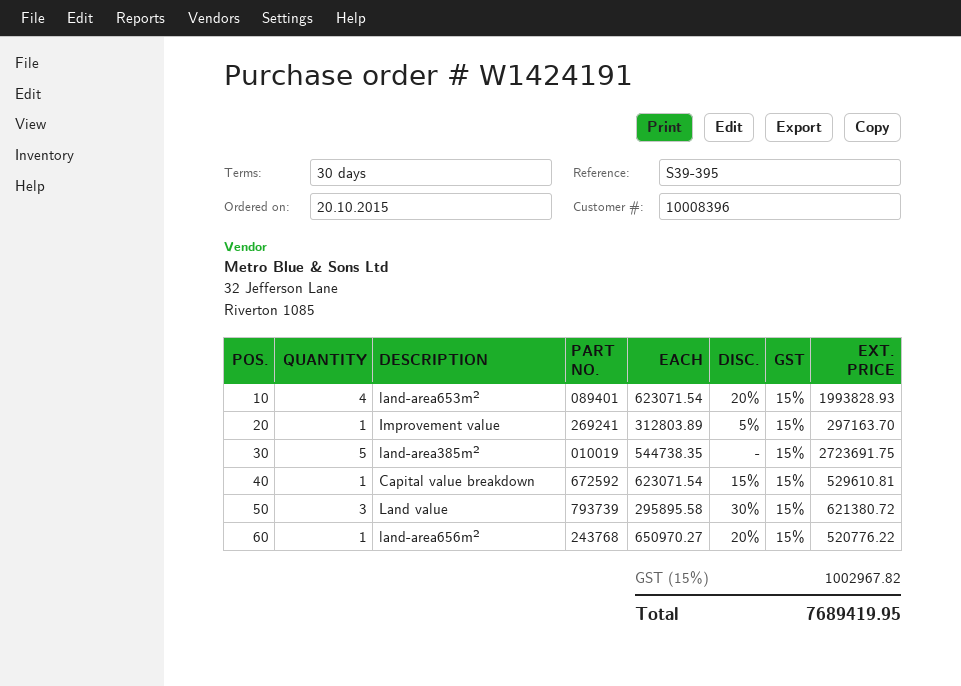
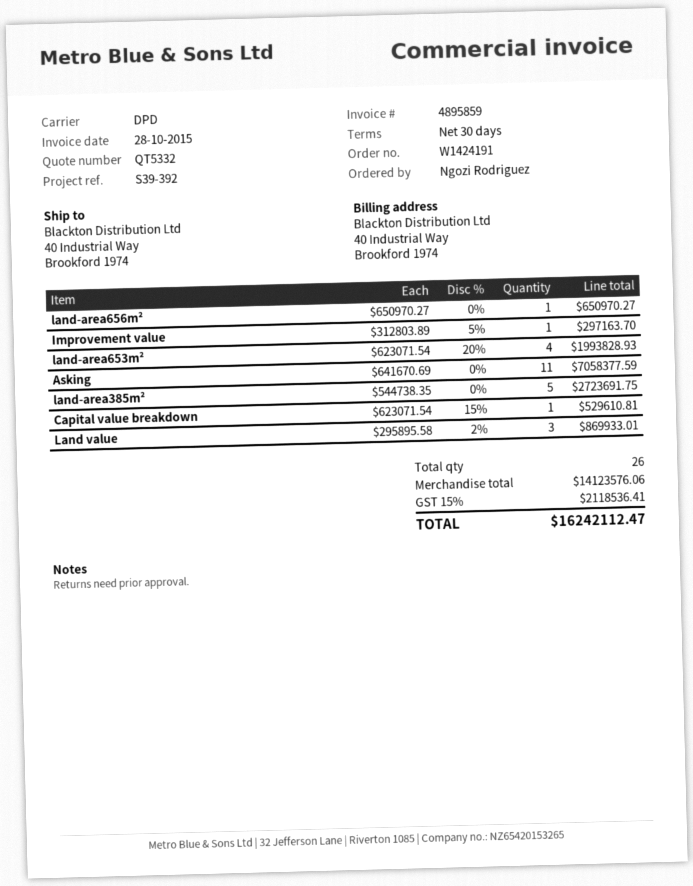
reference: S39-395 -> S39-392
Land value: 3 x 295895.58 - 30% = 621380.72 -> 3 x 295895.58 - 2% = 869933.01
land-area656m²: 1 x 650970.27 - 20% = 520776.22 -> 1 x 650970.27 = 650970.27
Asking: none -> 11 x 641670.69 = 7058377.59
tax: 15% = 1002967.82 -> 15% = 2118536.41
total: 7689419.95 -> 16242112.47

